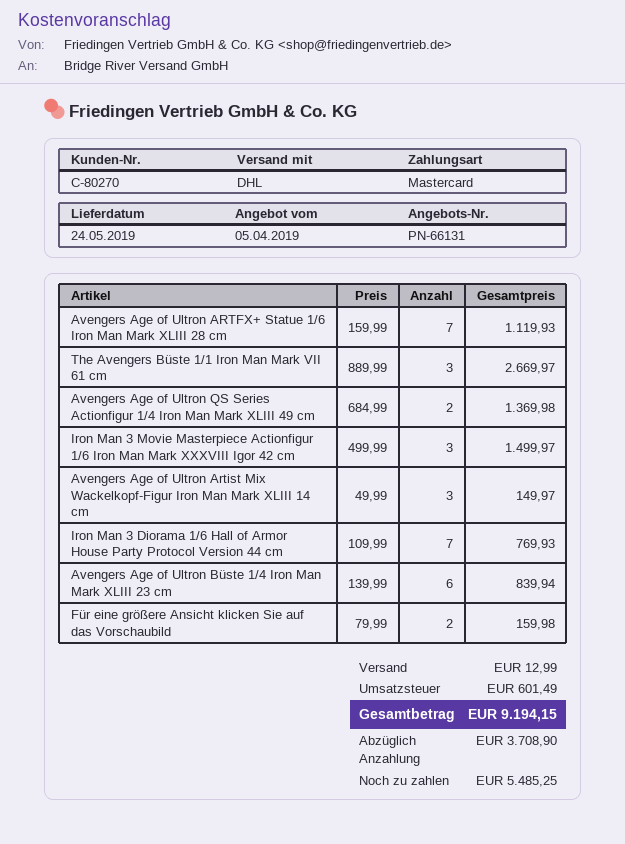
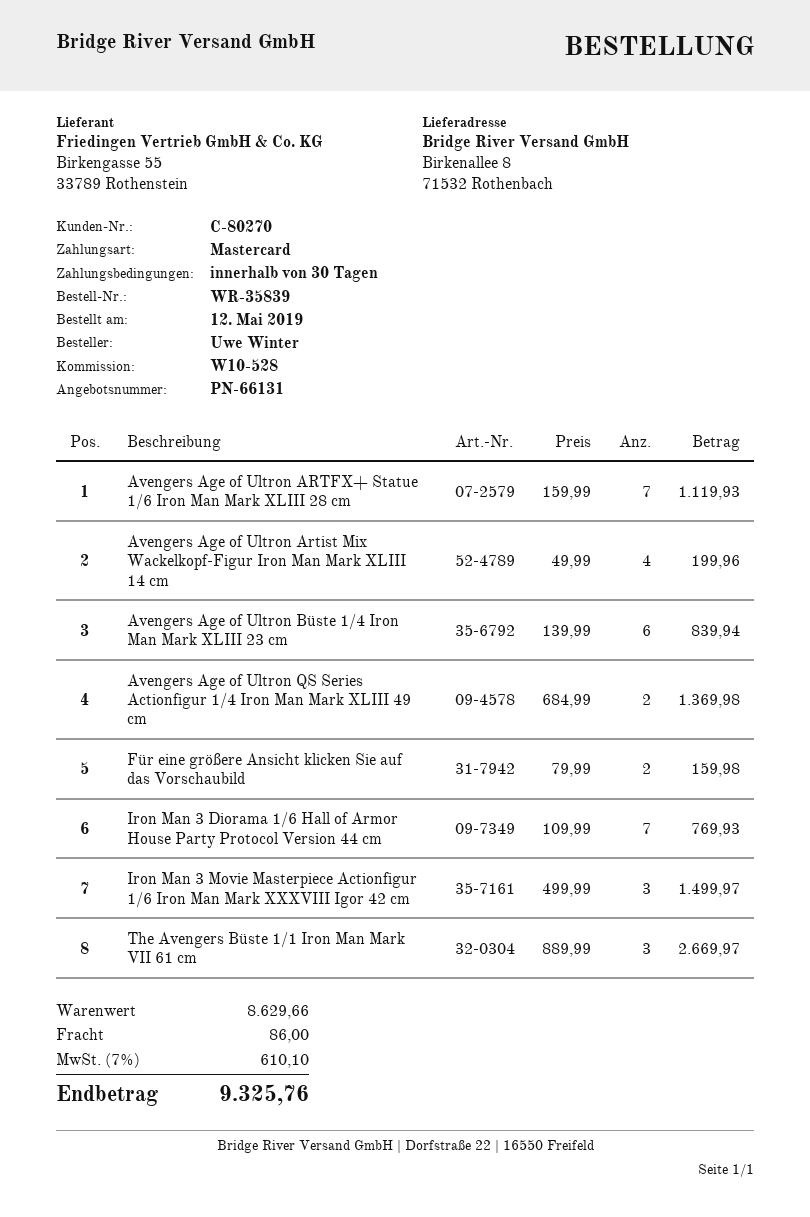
Avengers Age of Ultron Artist Mix Wackelkopf-Figur Iron Man Mark XLIII 14 cm: 3 x 49.99 = 149.97 -> 4 x 49.99 = 199.96
shipping: 12.99 -> 86.00
tax: 601.49 -> 610.10
total: 9194.15 -> 9325.76

